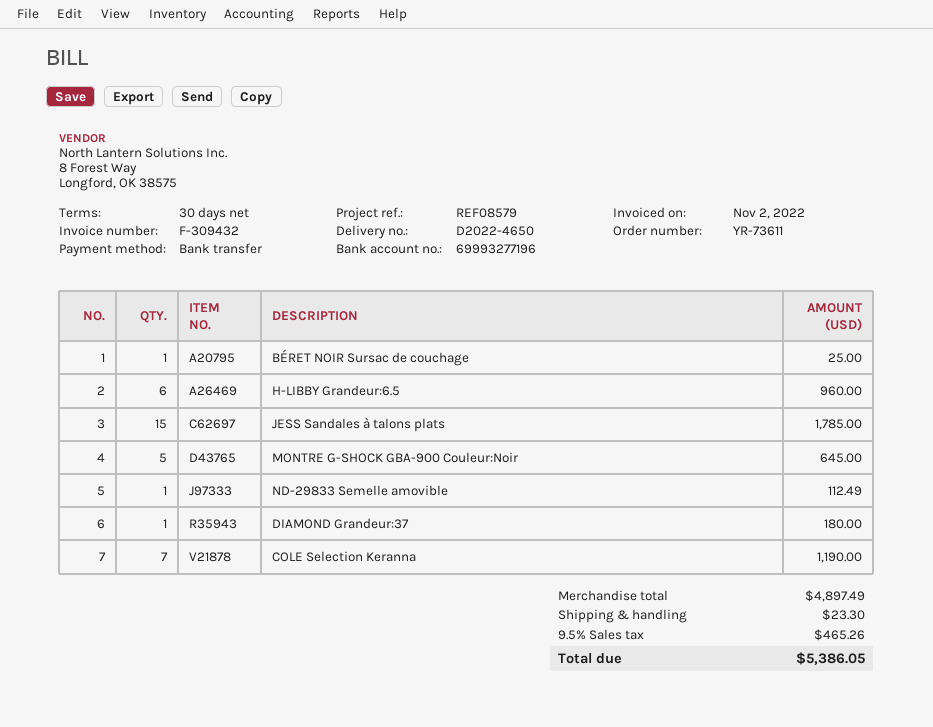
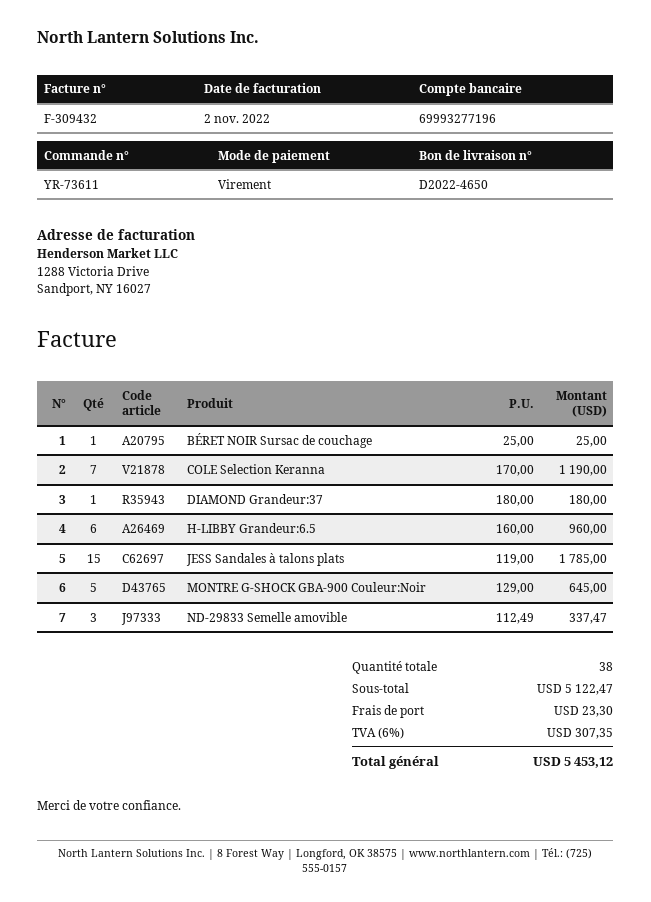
ND-29833 Semelle amovible: 1 for 112.49 -> 3 for 337.47
subtotal: 4897.49 -> 5122.47
tax: 9.5% = 465.26 -> 6% = 307.35
total: 5386.05 -> 5453.12

